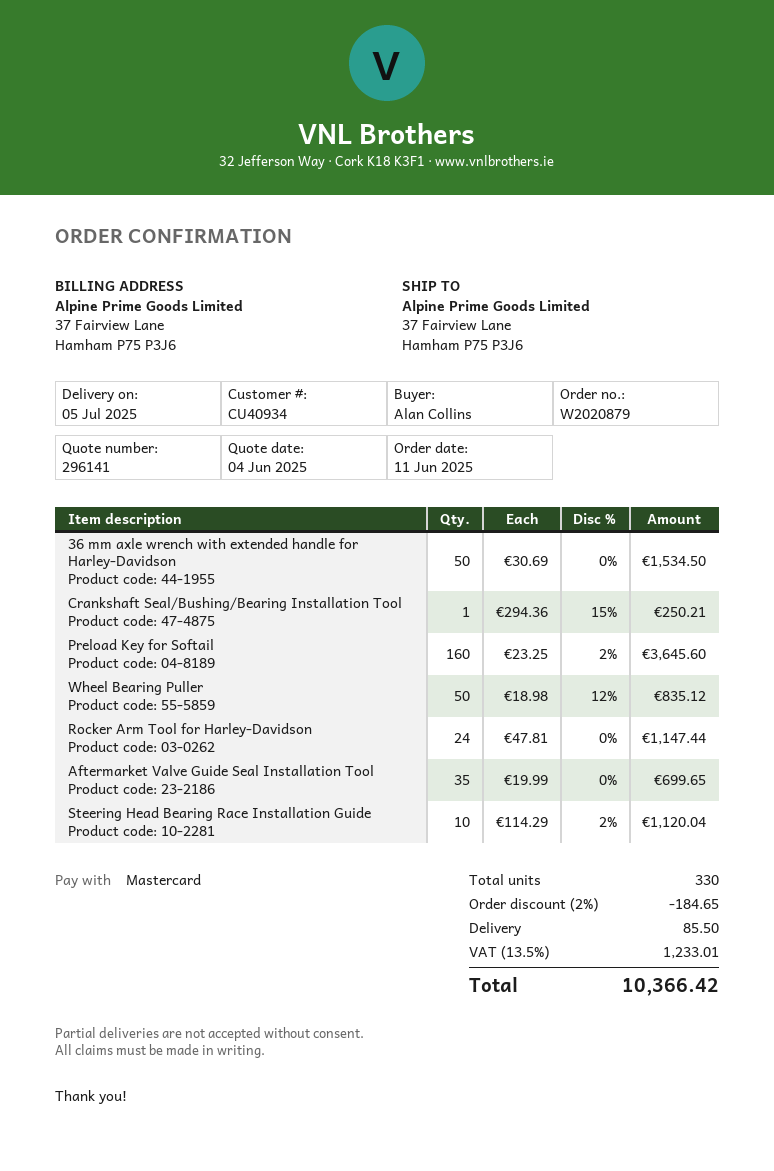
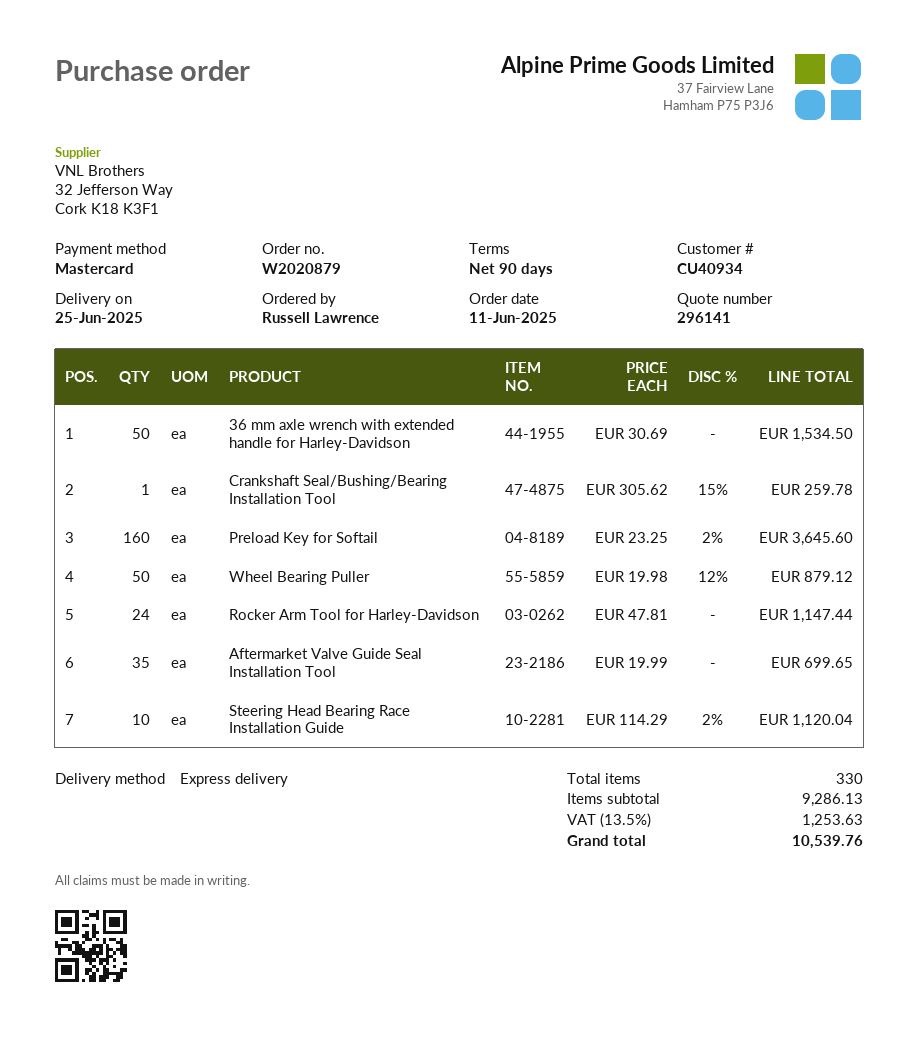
delivery date: 2025-07-05 -> 2025-06-25
ordered by: Alan Collins -> Russell Lawrence
Crankshaft Seal/Bushing/Bearing Installation Tool: 1 x 294.36 - 15% = 250.21 -> 1 x 305.62 - 15% = 259.78
Wheel Bearing Puller: 50 x 18.98 - 12% = 835.12 -> 50 x 19.98 - 12% = 879.12
discount: 2% = 184.65 -> none
shipping: 85.50 -> none
tax: 13.5% = 1233.01 -> 13.5% = 1253.63
total: 10366.42 -> 10539.76

